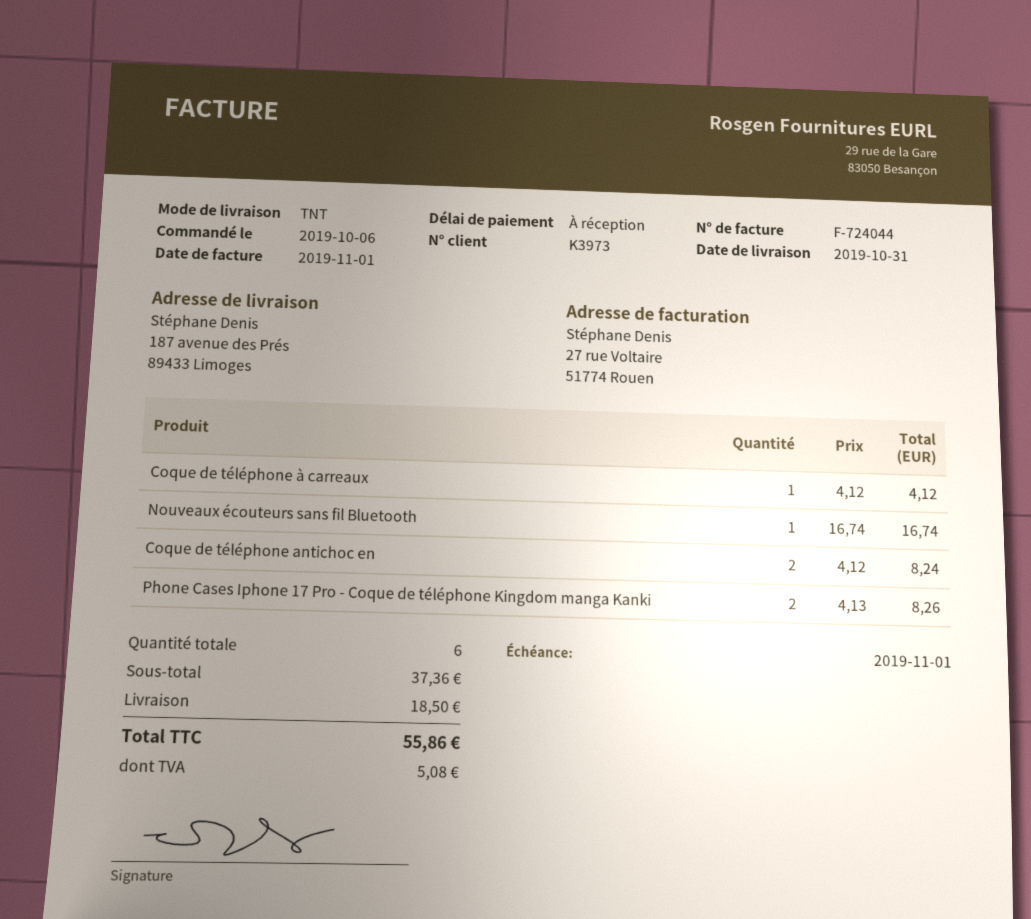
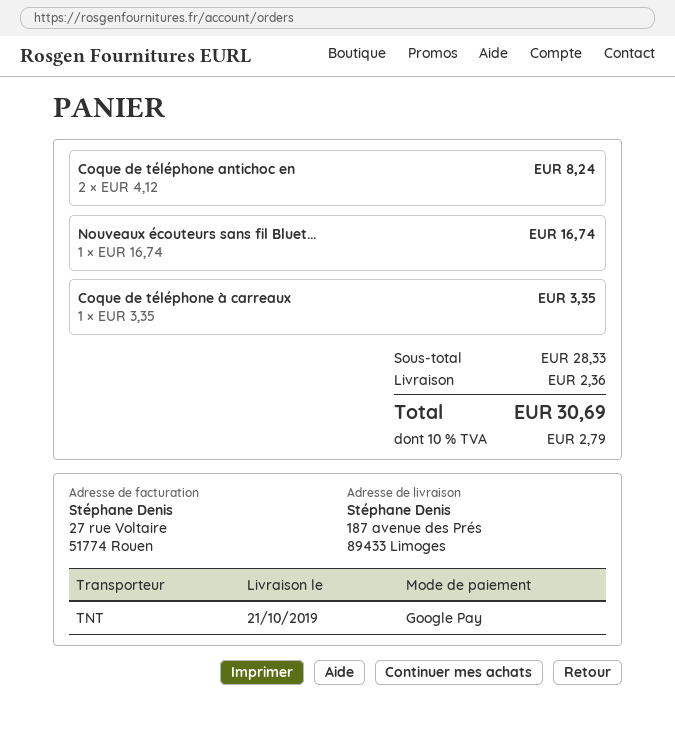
delivery date: 2019-10-31 -> 2019-10-21
Coque de téléphone à carreaux: 1 x 4.12 = 4.12 -> 1 x 3.35 = 3.35
Phone Cases Iphone 17 Pro - Coque de téléphone Kingdom manga Kanki: 2 x 4.13 = 8.26 -> none
subtotal: 37.36 -> 28.33
shipping: 18.50 -> 2.36
tax: 5.08 -> 2.79
total: 55.86 -> 30.69

